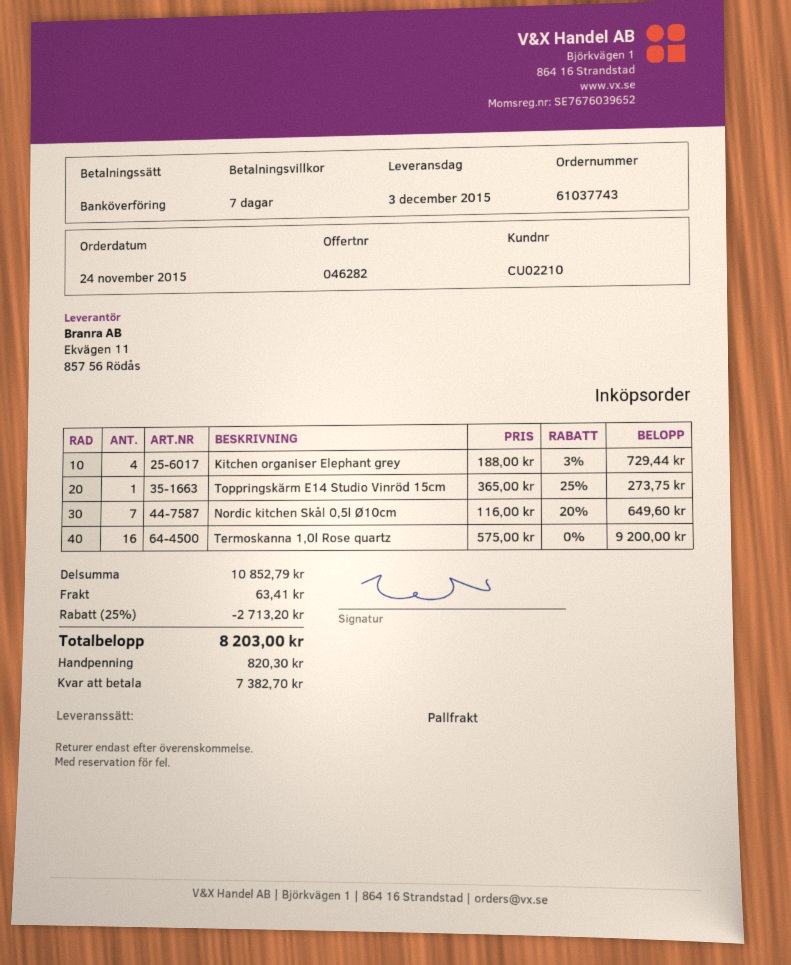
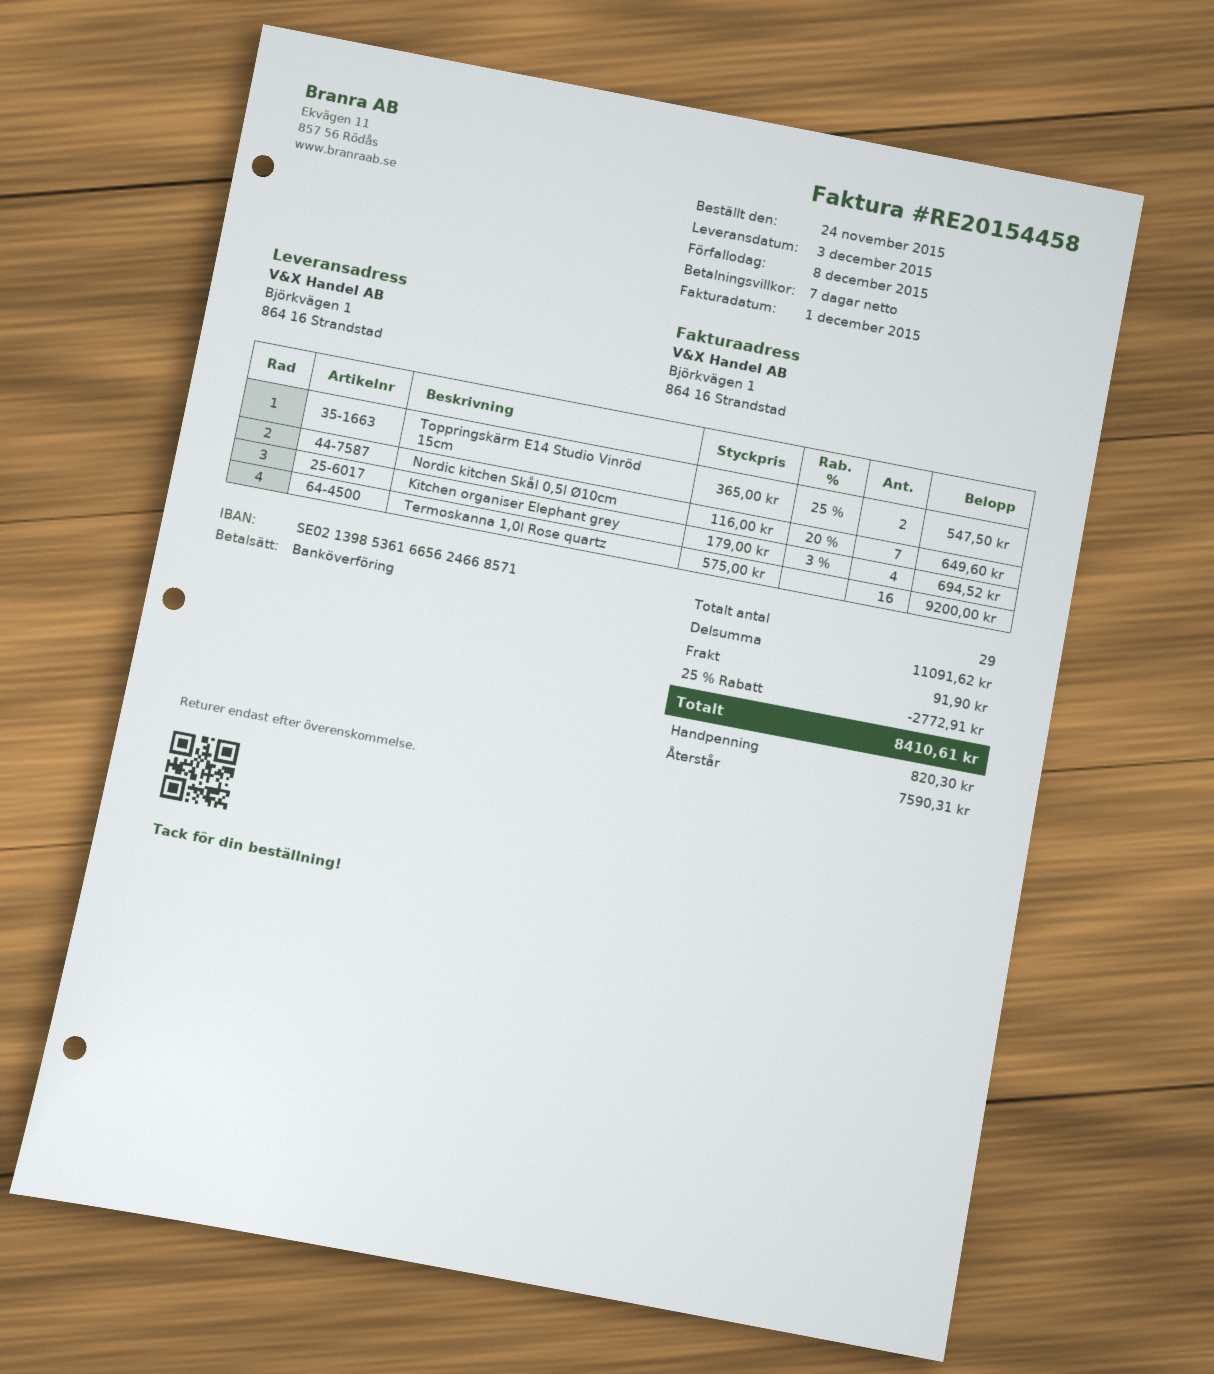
Kitchen organiser Elephant grey: 4 x 188.00 - 3% = 729.44 -> 4 x 179.00 - 3% = 694.52
Toppringskärm E14 Studio Vinröd 15cm: 1 x 365.00 - 25% = 273.75 -> 2 x 365.00 - 25% = 547.50
subtotal: 10852.79 -> 11091.62
discount: 25% = 2713.20 -> 25% = 2772.91
shipping: 63.41 -> 91.90
total: 8203.00 -> 8410.61
balance: 7382.70 -> 7590.31

